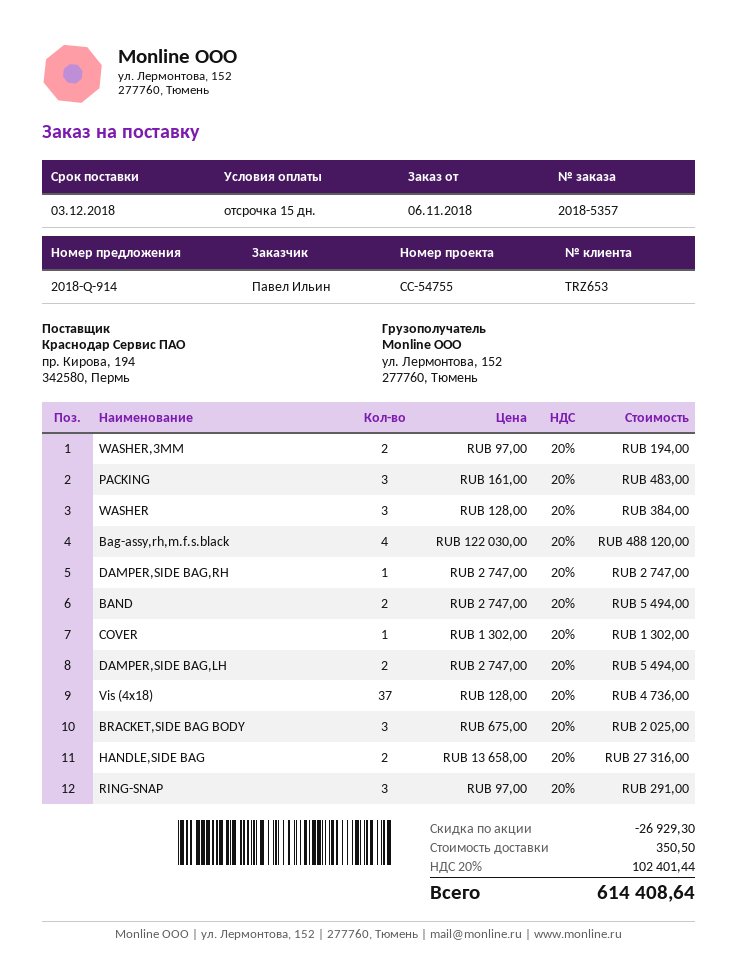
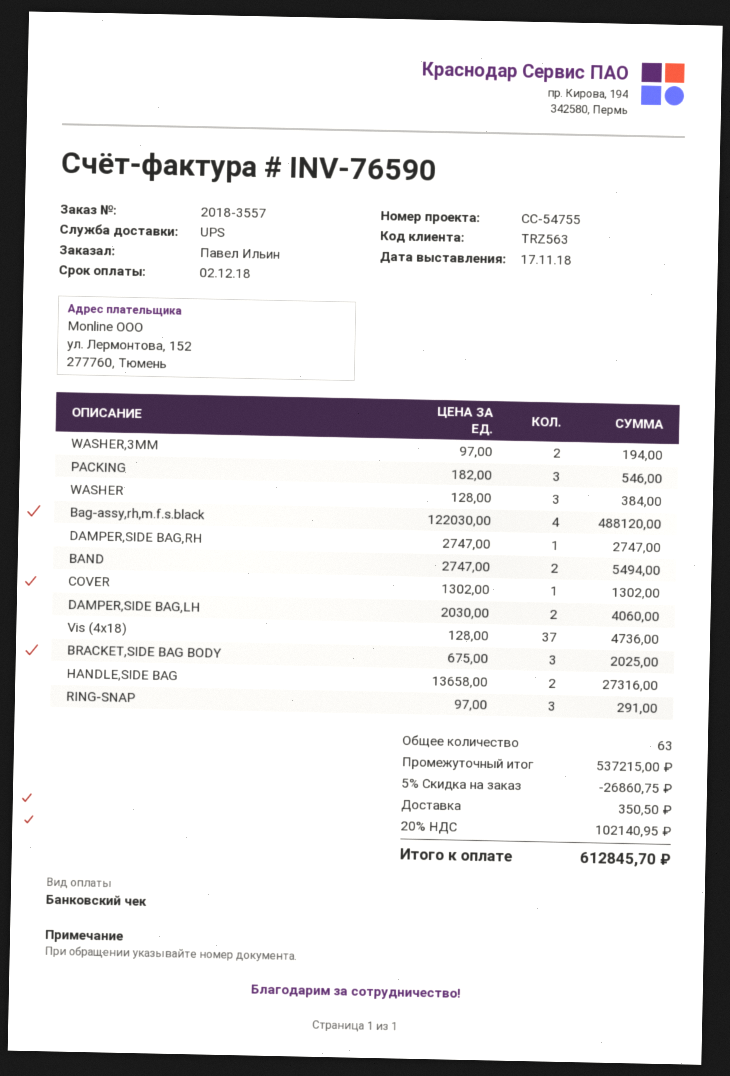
order number: 2018-5357 -> 2018-3557
customer number: TRZ653 -> TRZ563
PACKING: 3 x 161.00 = 483.00 -> 3 x 182.00 = 546.00
DAMPER,SIDE BAG,LH: 2 x 2747.00 = 5494.00 -> 2 x 2030.00 = 4060.00
discount: 26929.30 -> 26860.75
tax: 20% = 102401.44 -> 20% = 102140.95
total: 614408.64 -> 612845.70

